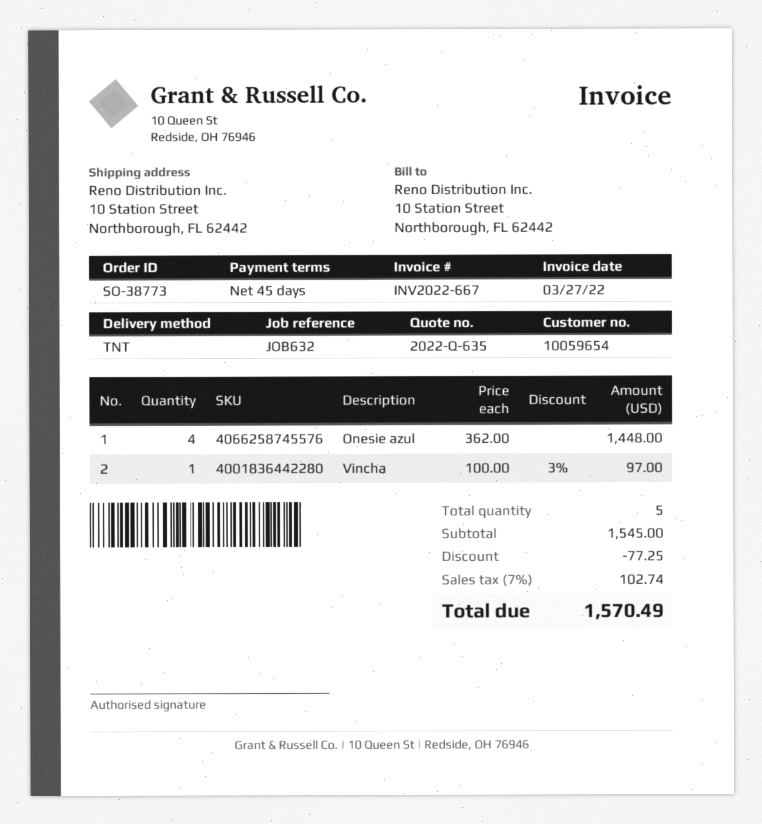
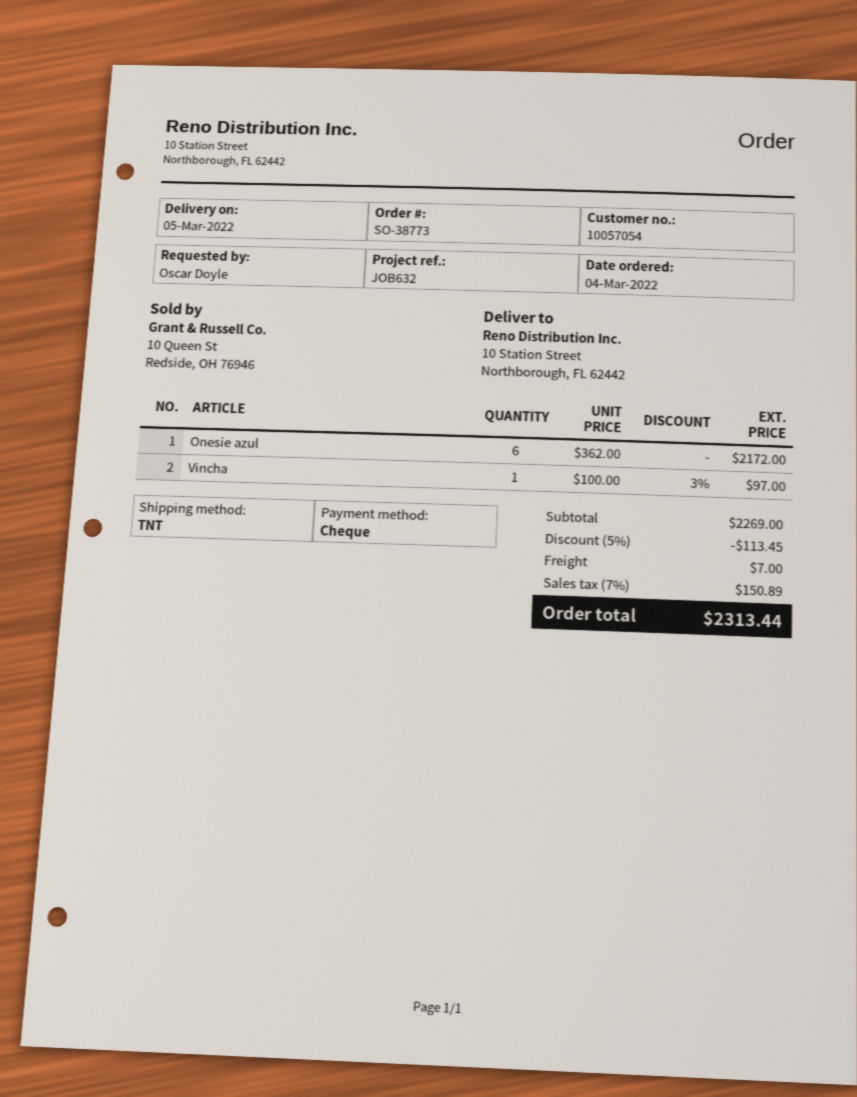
customer number: 10059654 -> 10057054
Onesie azul: 4 x 362.00 = 1448.00 -> 6 x 362.00 = 2172.00
subtotal: 1545.00 -> 2269.00
discount: 77.25 -> 113.45
shipping: none -> 7.00
tax: 7% = 102.74 -> 7% = 150.89
total: 1570.49 -> 2313.44

